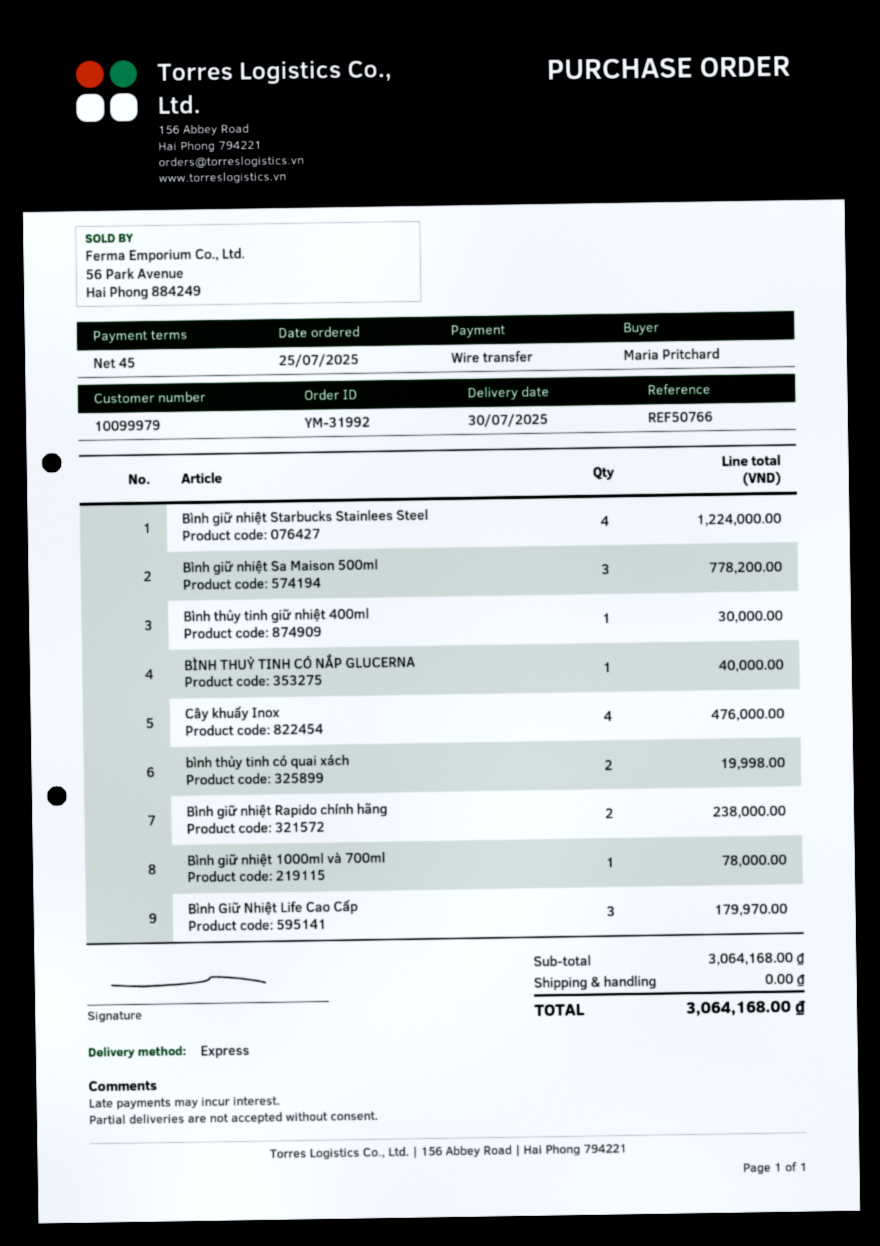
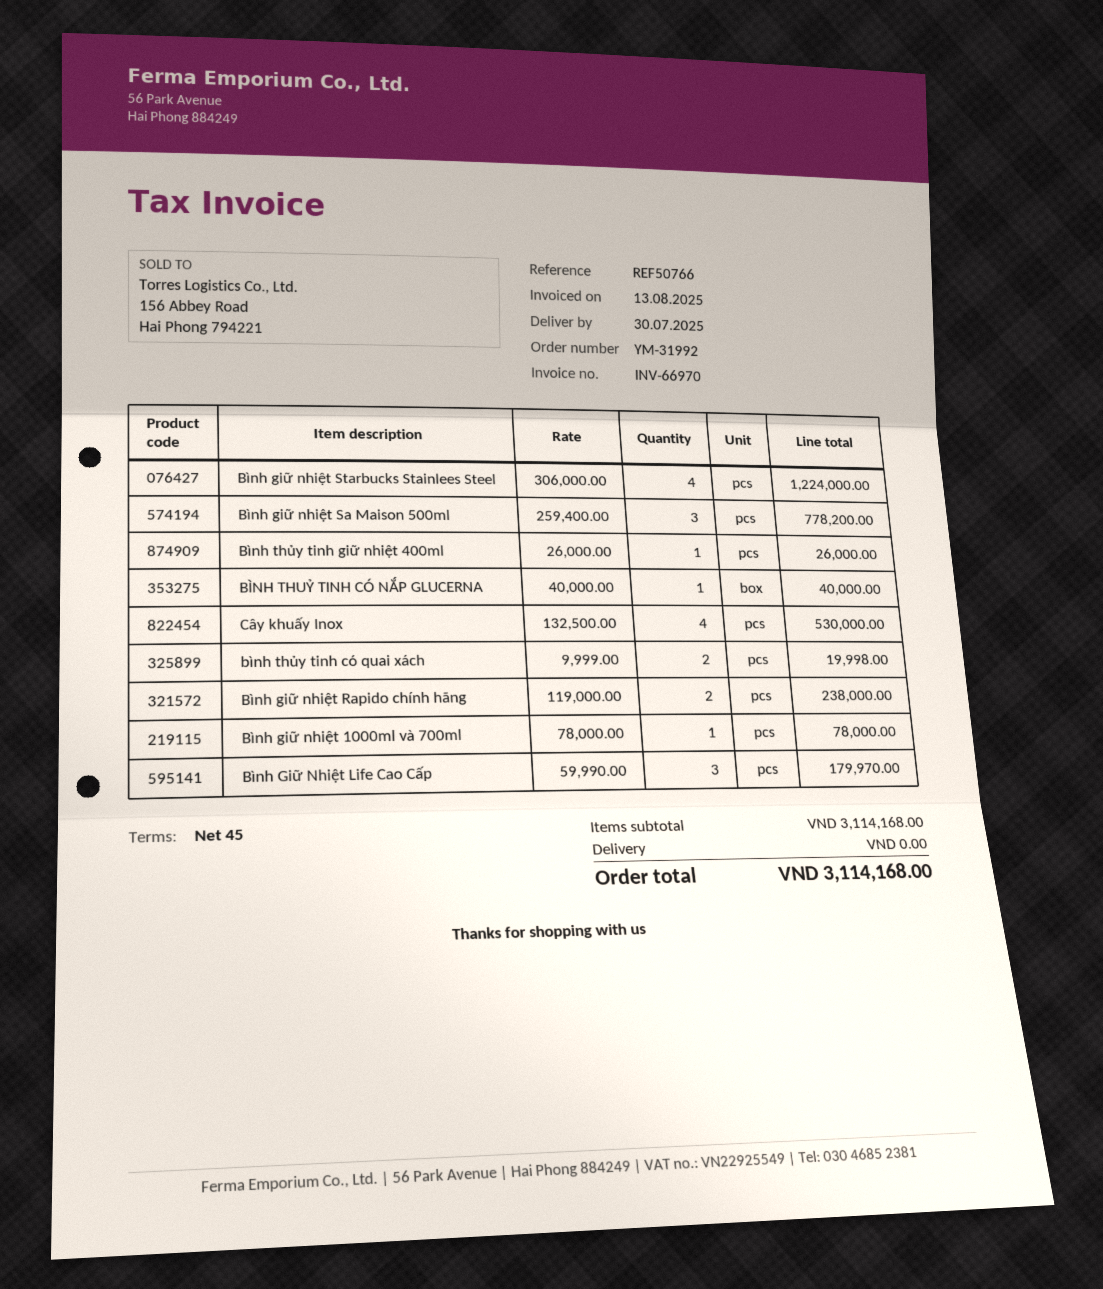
Bình thủy tinh giữ nhiệt 400ml: 1 for 30000.00 -> 1 for 26000.00
Cây khuấy Inox: 4 for 476000.00 -> 4 for 530000.00
subtotal: 3064168.00 -> 3114168.00
total: 3064168.00 -> 3114168.00

